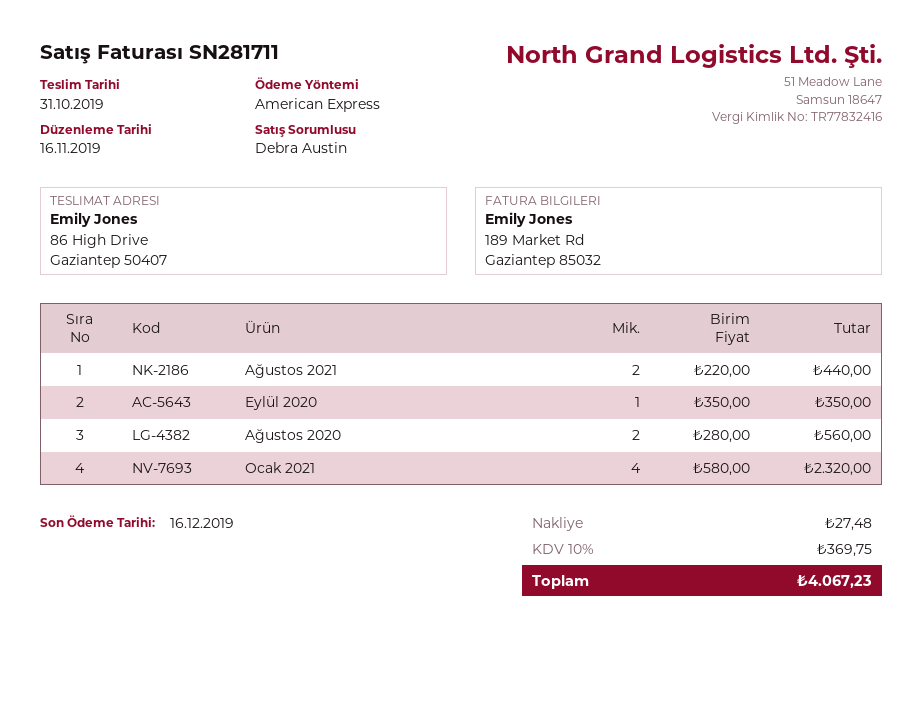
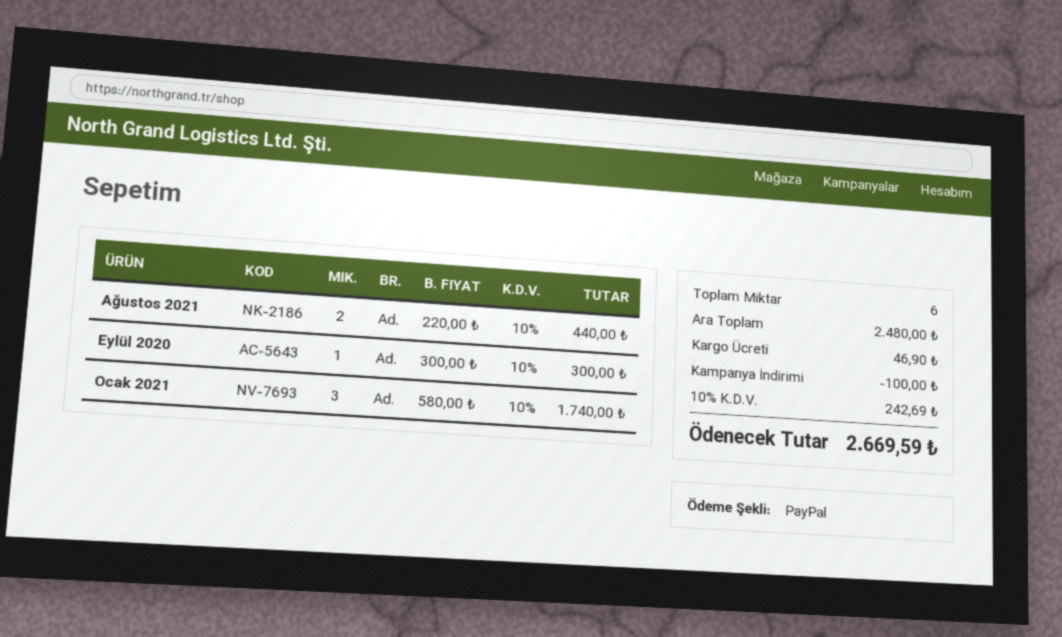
payment method: American Express -> PayPal
Eylül 2020: 1 x 350.00 = 350.00 -> 1 x 300.00 = 300.00
Ağustos 2020: 2 x 280.00 = 560.00 -> none
Ocak 2021: 4 x 580.00 = 2320.00 -> 3 x 580.00 = 1740.00
discount: none -> 100.00
shipping: 27.48 -> 46.90
tax: 10% = 369.75 -> 10% = 242.69
total: 4067.23 -> 2669.59

